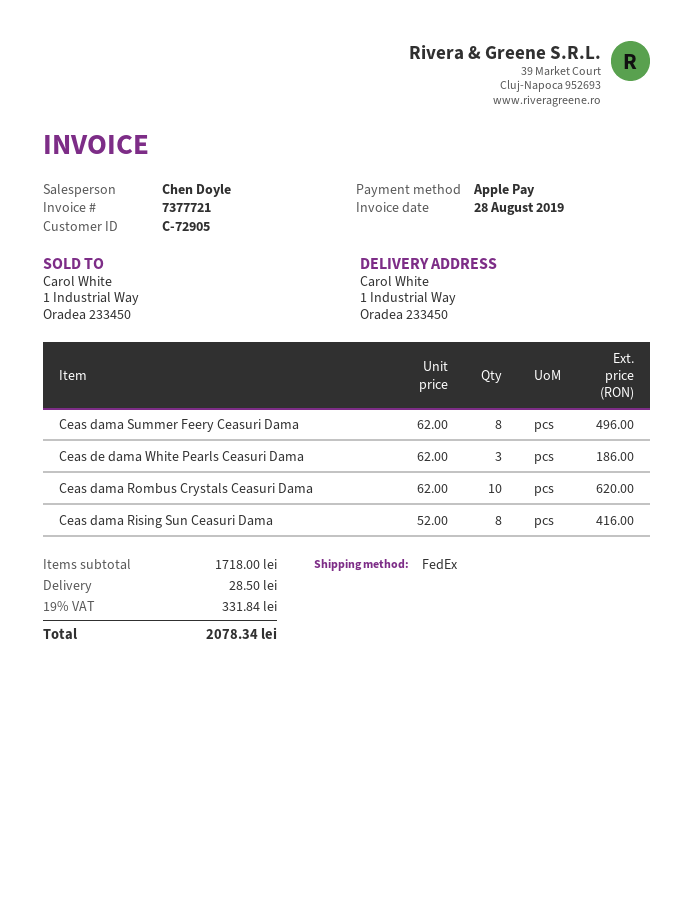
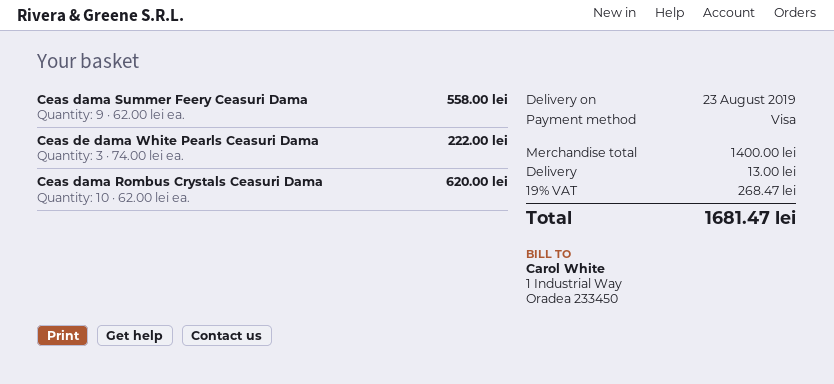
payment method: Apple Pay -> Visa
Ceas dama Summer Feery Ceasuri Dama: 8 x 62.00 = 496.00 -> 9 x 62.00 = 558.00
Ceas de dama White Pearls Ceasuri Dama: 3 x 62.00 = 186.00 -> 3 x 74.00 = 222.00
Ceas dama Rising Sun Ceasuri Dama: 8 x 52.00 = 416.00 -> none
subtotal: 1718.00 -> 1400.00
shipping: 28.50 -> 13.00
tax: 19% = 331.84 -> 19% = 268.47
total: 2078.34 -> 1681.47

